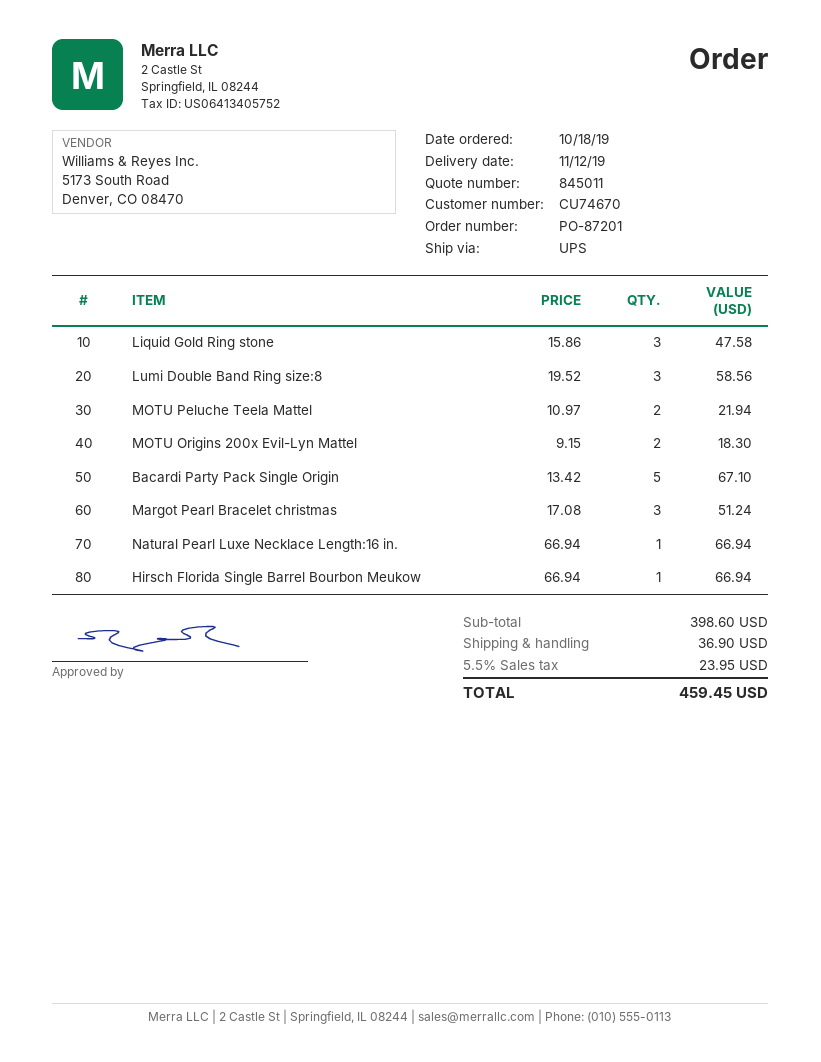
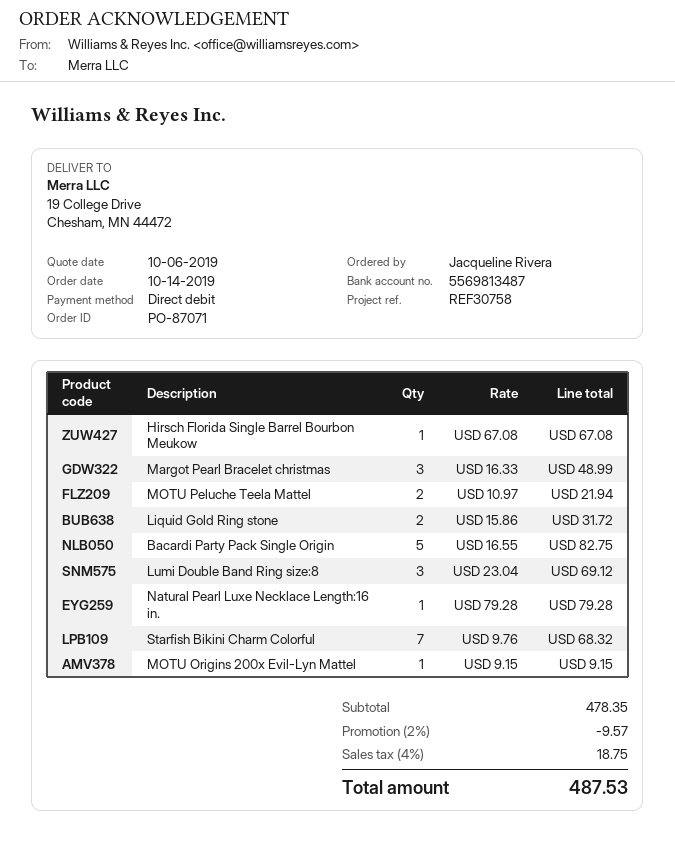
order number: PO-87201 -> PO-87071
order date: 2019-10-18 -> 2019-10-14
Liquid Gold Ring stone: 3 x 15.86 = 47.58 -> 2 x 15.86 = 31.72
Lumi Double Band Ring size:8: 3 x 19.52 = 58.56 -> 3 x 23.04 = 69.12
MOTU Origins 200x Evil-Lyn Mattel: 2 x 9.15 = 18.30 -> 1 x 9.15 = 9.15
Bacardi Party Pack Single Origin: 5 x 13.42 = 67.10 -> 5 x 16.55 = 82.75
Margot Pearl Bracelet christmas: 3 x 17.08 = 51.24 -> 3 x 16.33 = 48.99
Natural Pearl Luxe Necklace Length:16 in.: 1 x 66.94 = 66.94 -> 1 x 79.28 = 79.28
Hirsch Florida Single Barrel Bourbon Meukow: 1 x 66.94 = 66.94 -> 1 x 67.08 = 67.08
Starfish Bikini Charm Colorful: none -> 7 x 9.76 = 68.32
subtotal: 398.60 -> 478.35
discount: none -> 2% = 9.57
shipping: 36.90 -> none
tax: 5.5% = 23.95 -> 4% = 18.75
total: 459.45 -> 487.53

